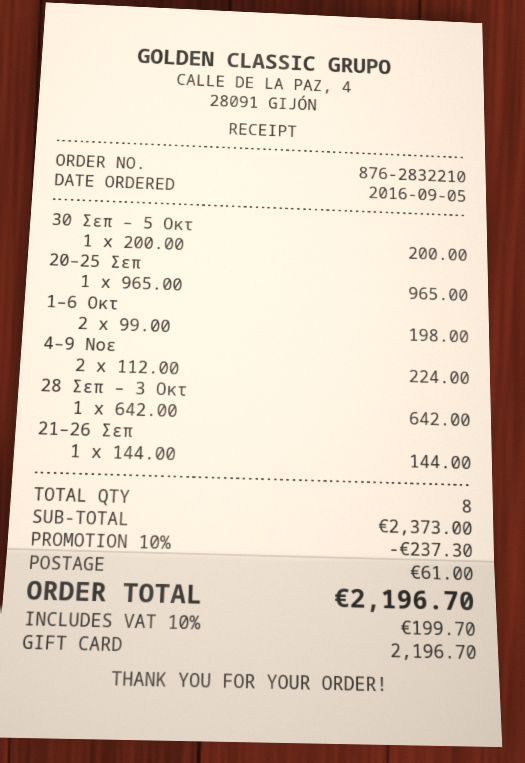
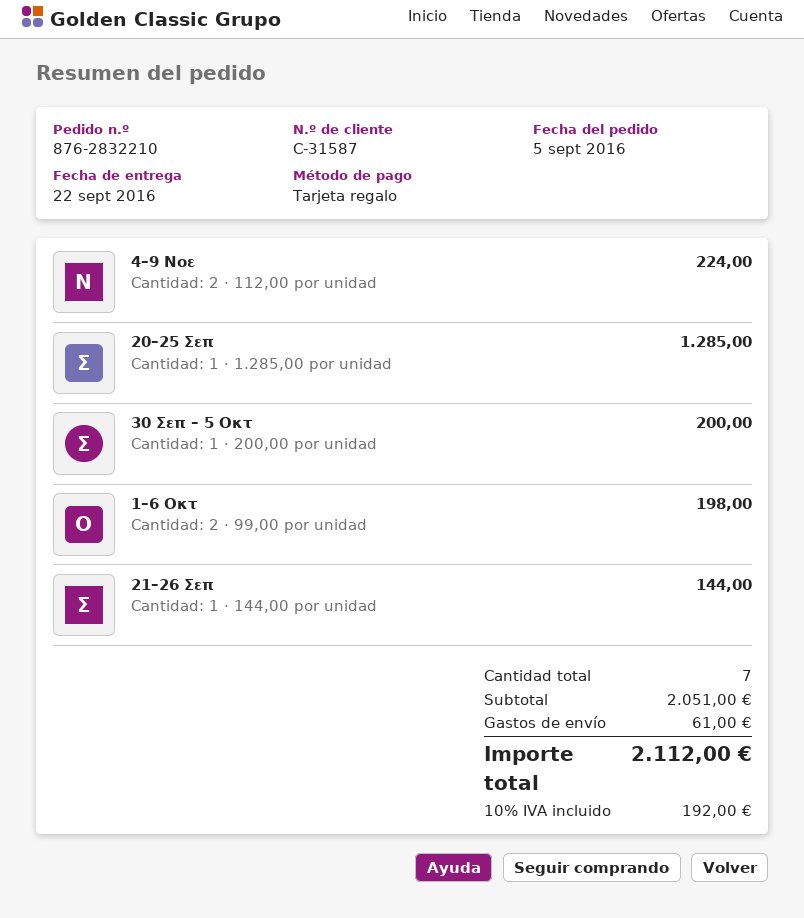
20–25 Σεπ: 1 x 965.00 = 965.00 -> 1 x 1285.00 = 1285.00
28 Σεπ – 3 Οκτ: 1 x 642.00 = 642.00 -> none
total quantity: 8 -> 7
subtotal: 2373.00 -> 2051.00
discount: 10% = 237.30 -> none
tax: 10% = 199.70 -> 10% = 192.00
total: 2196.70 -> 2112.00

